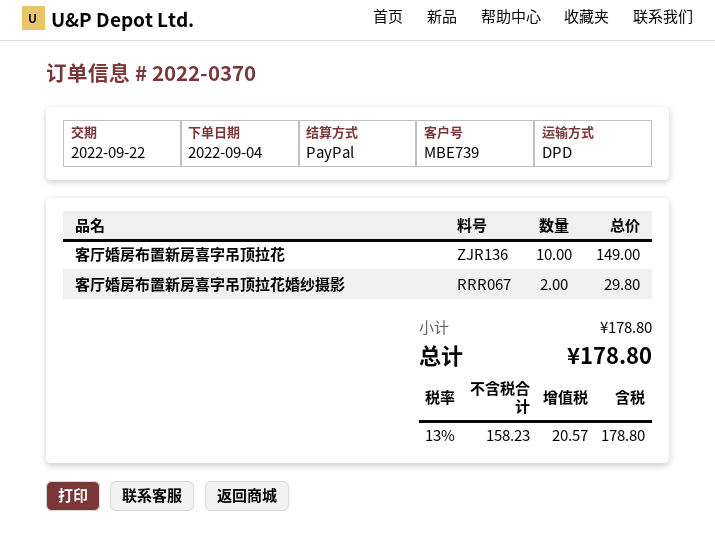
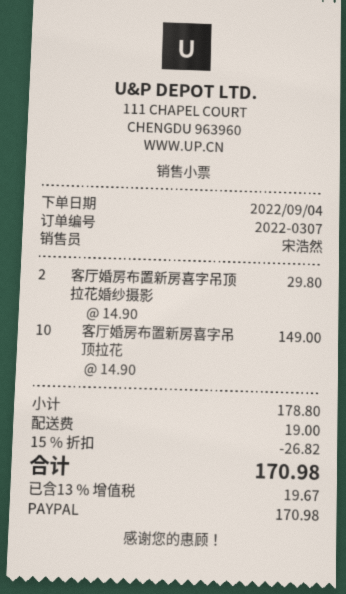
order number: 2022-0370 -> 2022-0307
discount: none -> 15% = 26.82
shipping: none -> 19.00
tax: 13% = 20.57 -> 13% = 19.67
total: 178.80 -> 170.98

